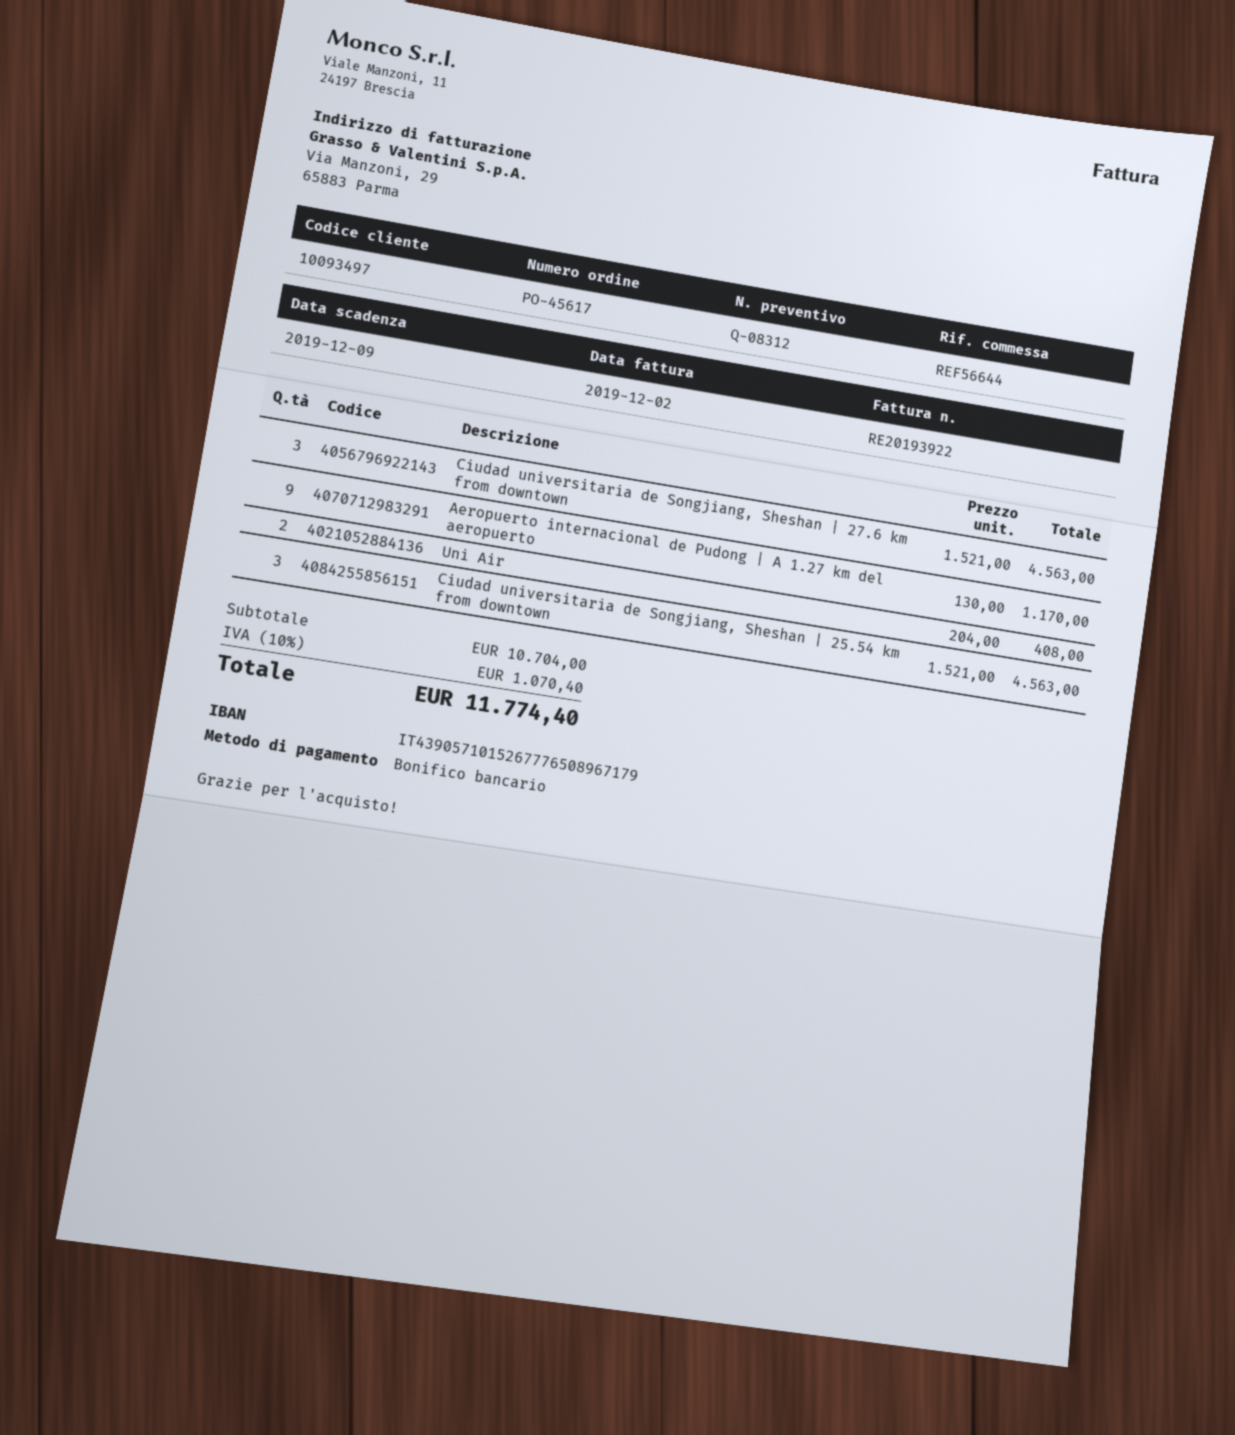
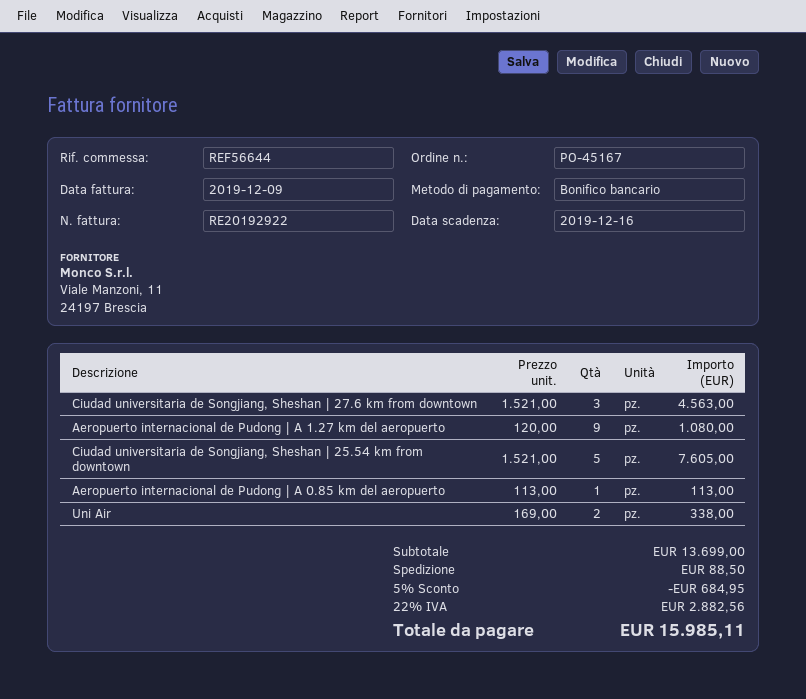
order number: PO-45617 -> PO-45167
invoice number: RE20193922 -> RE20192922
invoice date: 2019-12-02 -> 2019-12-09
due date: 2019-12-09 -> 2019-12-16
Aeropuerto internacional de Pudong | A 1.27 km del aeropuerto: 9 x 130.00 = 1170.00 -> 9 x 120.00 = 1080.00
Uni Air: 2 x 204.00 = 408.00 -> 2 x 169.00 = 338.00
Ciudad universitaria de Songjiang, Sheshan | 25.54 km from downtown: 3 x 1521.00 = 4563.00 -> 5 x 1521.00 = 7605.00
Aeropuerto internacional de Pudong | A 0.85 km del aeropuerto: none -> 1 x 113.00 = 113.00
subtotal: 10704.00 -> 13699.00
discount: none -> 5% = 684.95
shipping: none -> 88.50
tax: 10% = 1070.40 -> 22% = 2882.56
total: 11774.40 -> 15985.11

